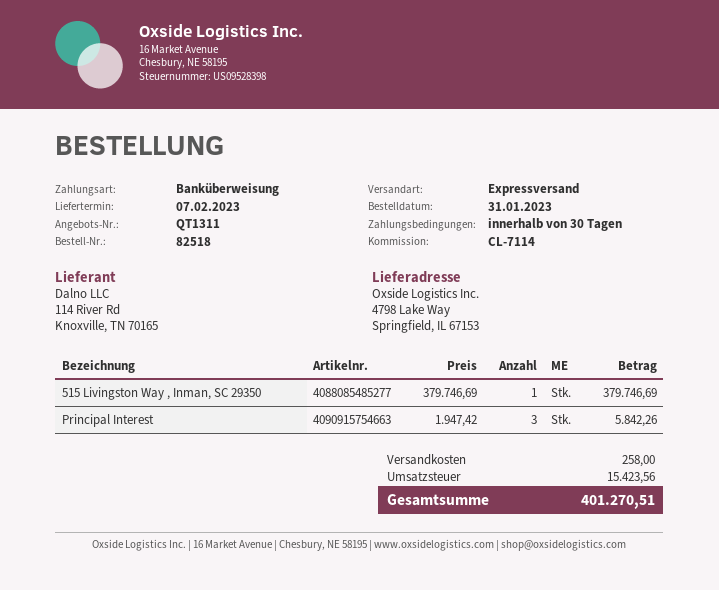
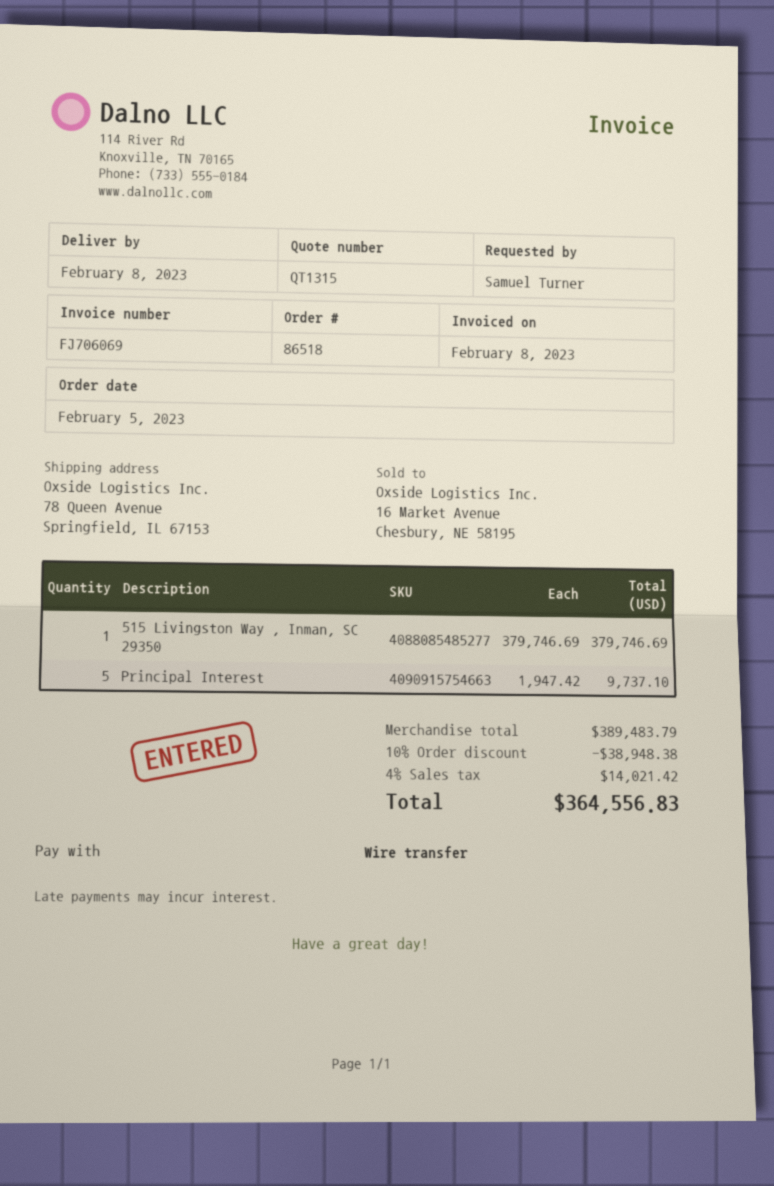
quote number: QT1311 -> QT1315
order number: 82518 -> 86518
order date: 2023-01-31 -> 2023-02-05
delivery date: 2023-02-07 -> 2023-02-08
ship to: 4798 Lake Way, Springfield, IL 67153 -> 78 Queen Avenue, Springfield, IL 67153
Principal Interest: 3 x 1947.42 = 5842.26 -> 5 x 1947.42 = 9737.10
discount: none -> 10% = 38948.38
shipping: 258.00 -> none
tax: 15423.56 -> 14021.42
total: 401270.51 -> 364556.83

